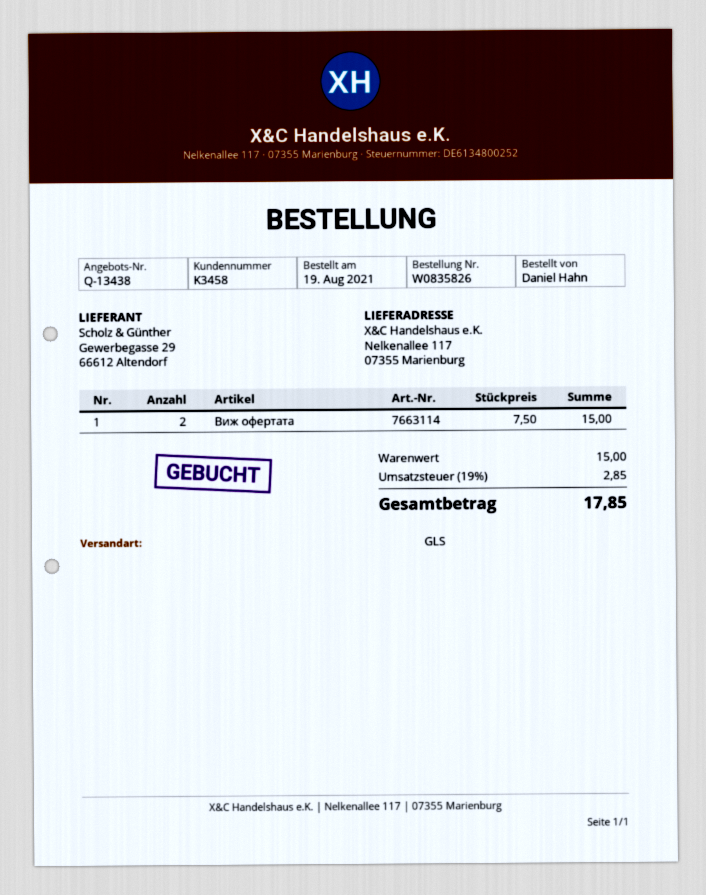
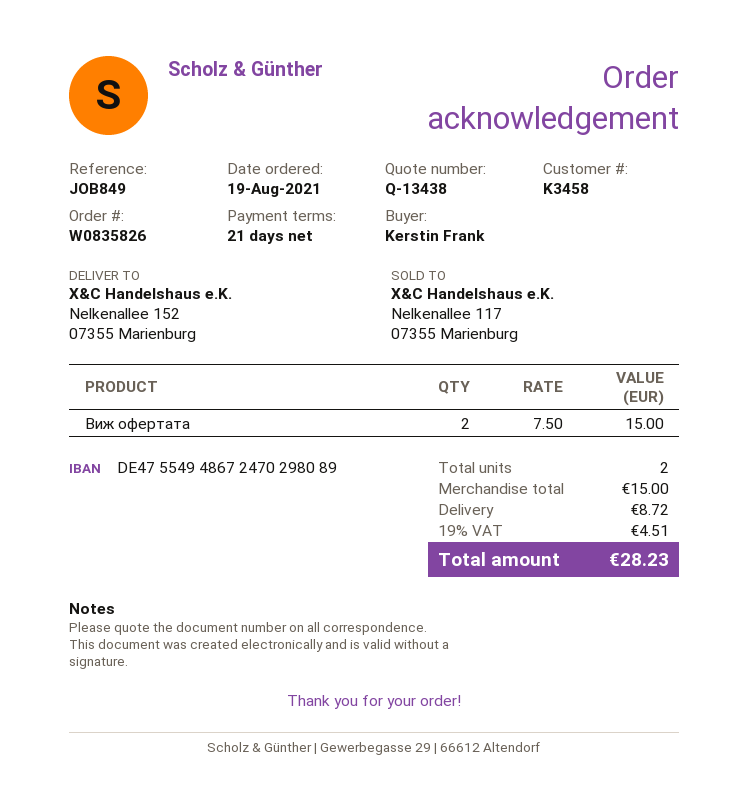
ordered by: Daniel Hahn -> Kerstin Frank
ship to: Nelkenallee 117, 07355 Marienburg -> Nelkenallee 152, 07355 Marienburg
shipping: none -> 8.72
tax: 19% = 2.85 -> 19% = 4.51
total: 17.85 -> 28.23

